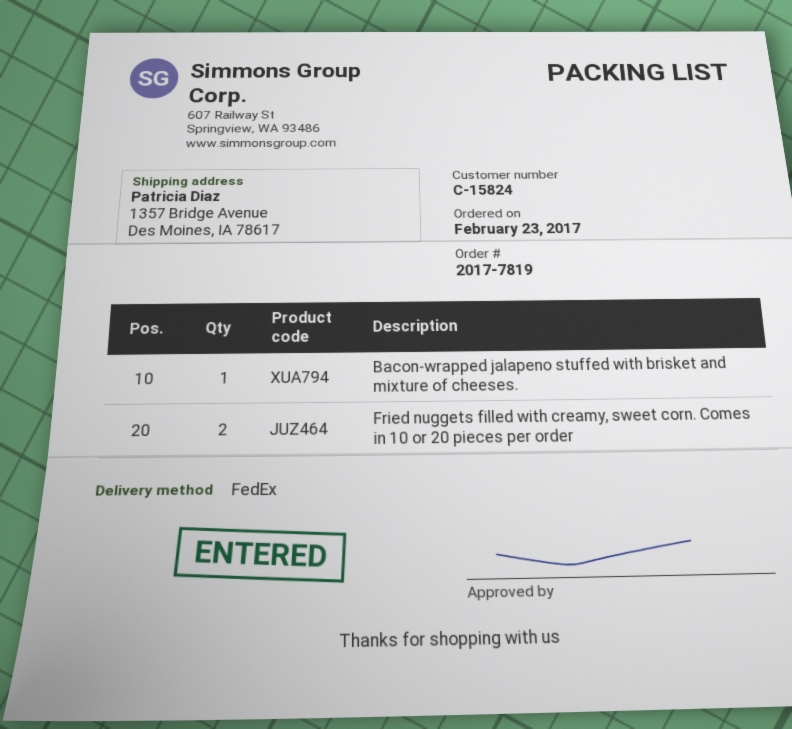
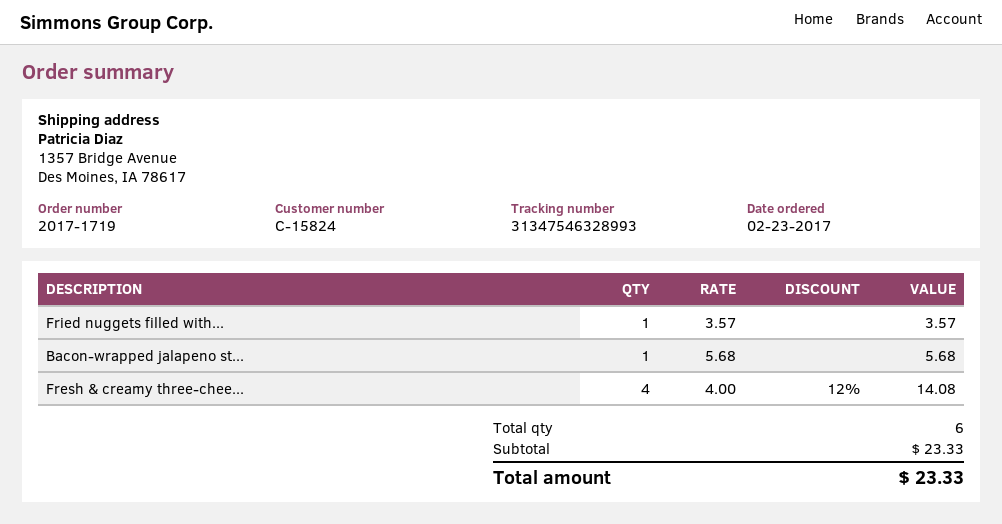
order number: 2017-7819 -> 2017-1719
Fried nuggets filled with creamy, sweet corn. Comes in 10 or 20 pieces per order: 2 -> 1
Fresh & creamy three-chee...: none -> 4

